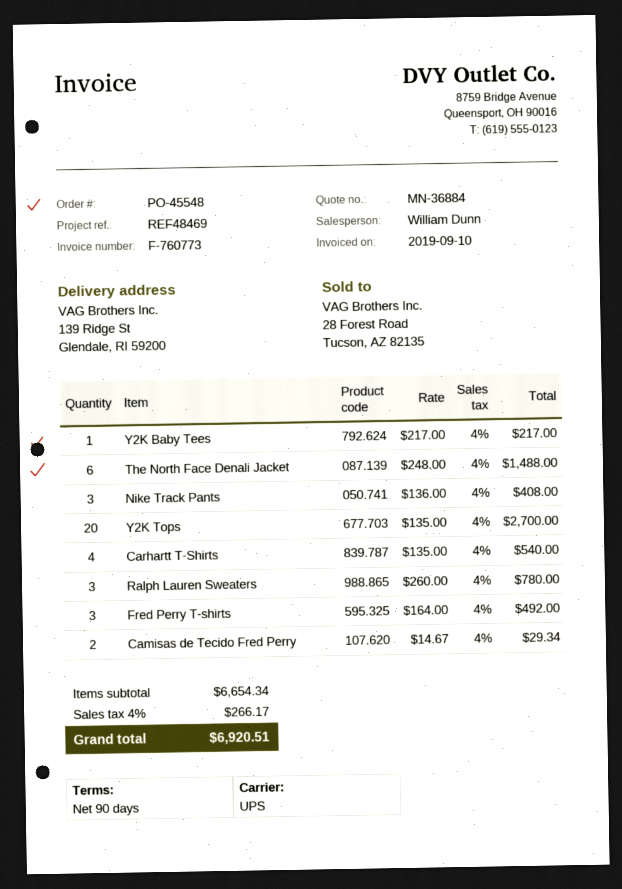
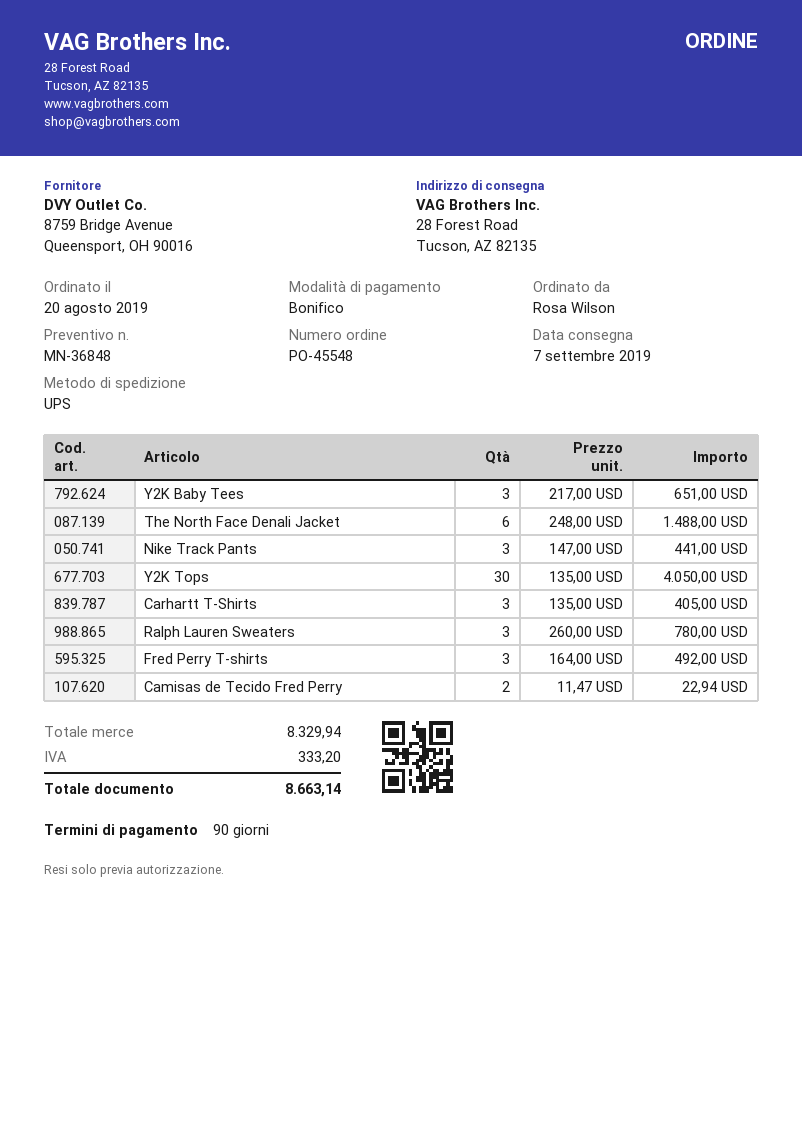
quote number: MN-36884 -> MN-36848
ship to: 139 Ridge St, Glendale, RI 59200 -> 28 Forest Road, Tucson, AZ 82135
Y2K Baby Tees: 1 x 217.00 = 217.00 -> 3 x 217.00 = 651.00
Nike Track Pants: 3 x 136.00 = 408.00 -> 3 x 147.00 = 441.00
Y2K Tops: 20 x 135.00 = 2700.00 -> 30 x 135.00 = 4050.00
Carhartt T-Shirts: 4 x 135.00 = 540.00 -> 3 x 135.00 = 405.00
Camisas de Tecido Fred Perry: 2 x 14.67 = 29.34 -> 2 x 11.47 = 22.94
subtotal: 6654.34 -> 8329.94
tax: 266.17 -> 333.20
total: 6920.51 -> 8663.14

